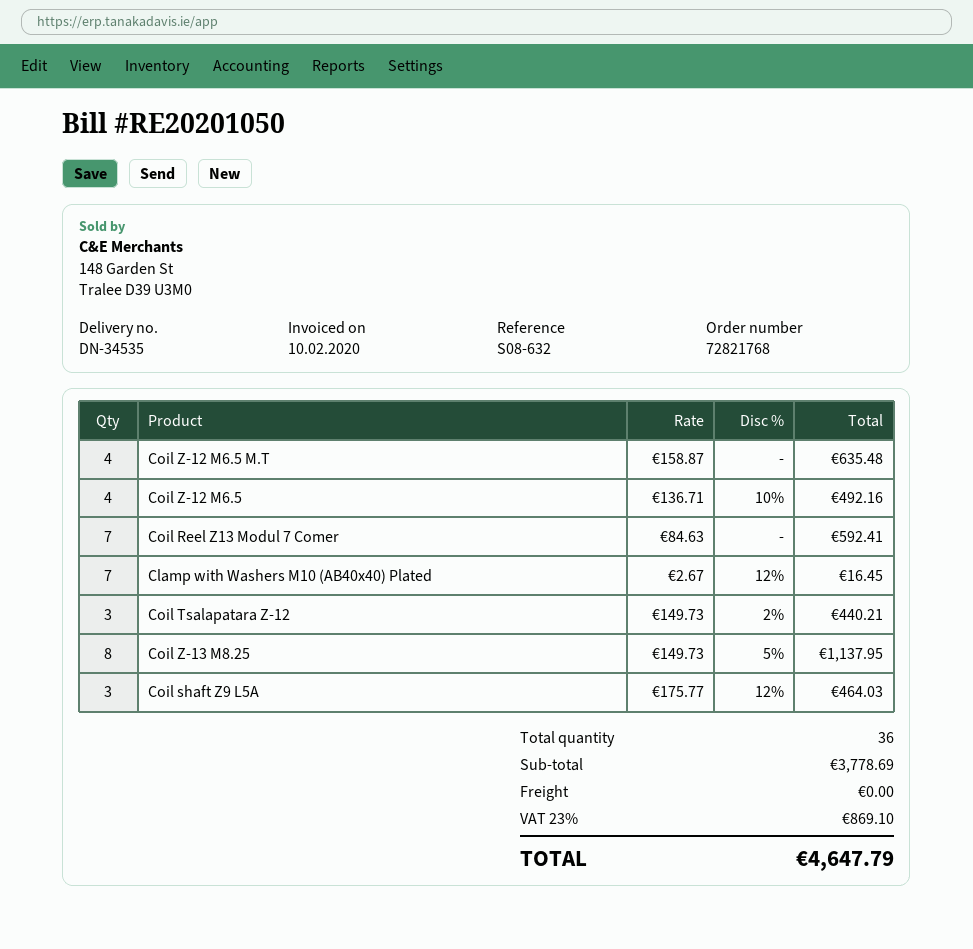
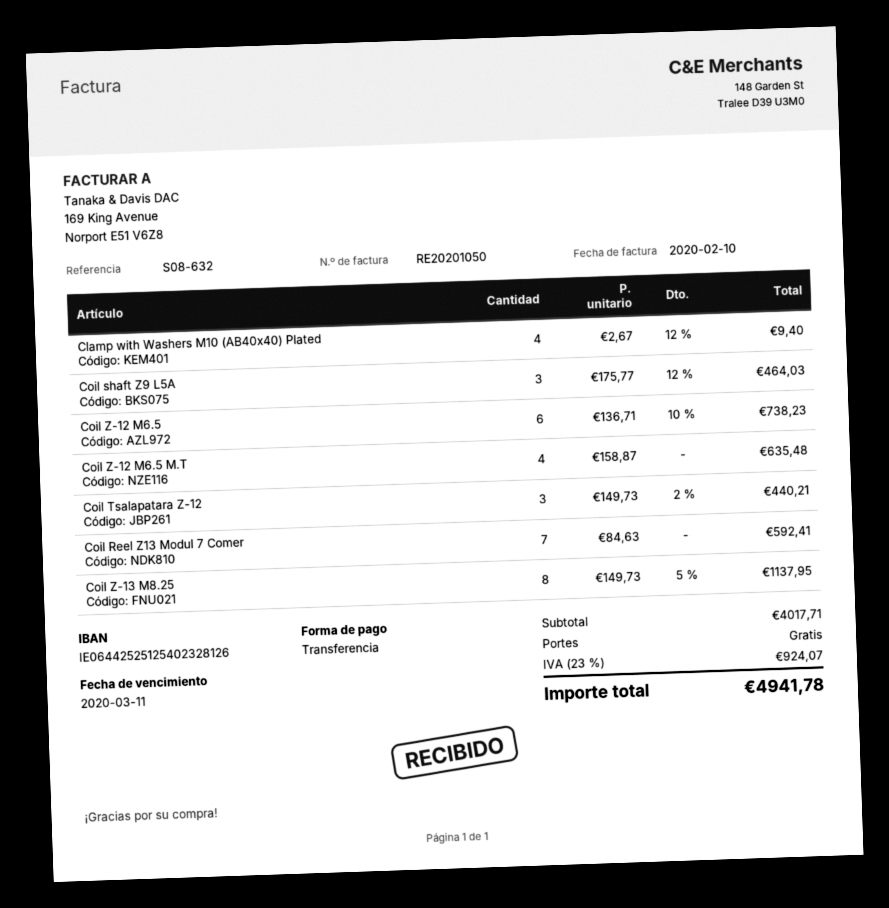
Coil Z-12 M6.5: 4 x 136.71 - 10% = 492.16 -> 6 x 136.71 - 10% = 738.23
Clamp with Washers M10 (AB40x40) Plated: 7 x 2.67 - 12% = 16.45 -> 4 x 2.67 - 12% = 9.40
subtotal: 3778.69 -> 4017.71
tax: 23% = 869.10 -> 23% = 924.07
total: 4647.79 -> 4941.78

